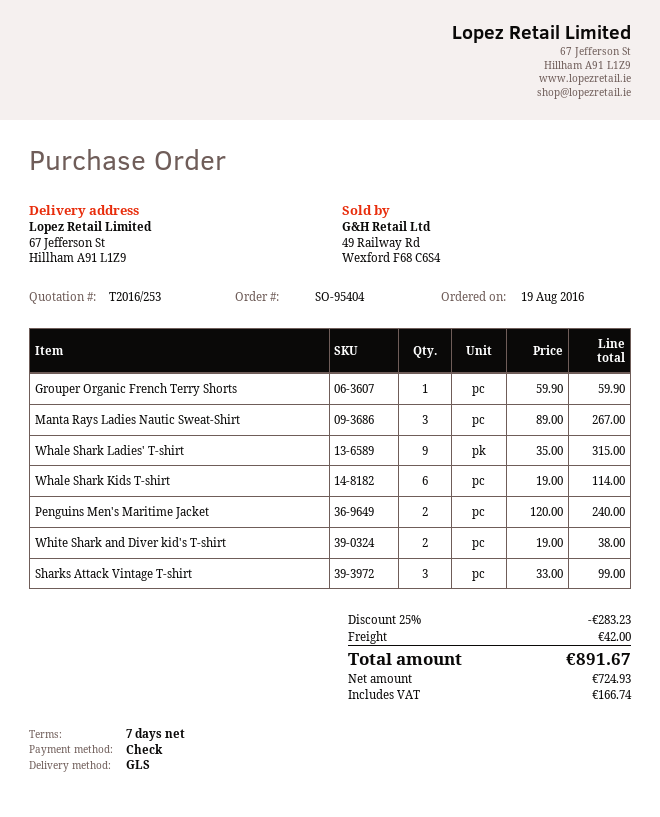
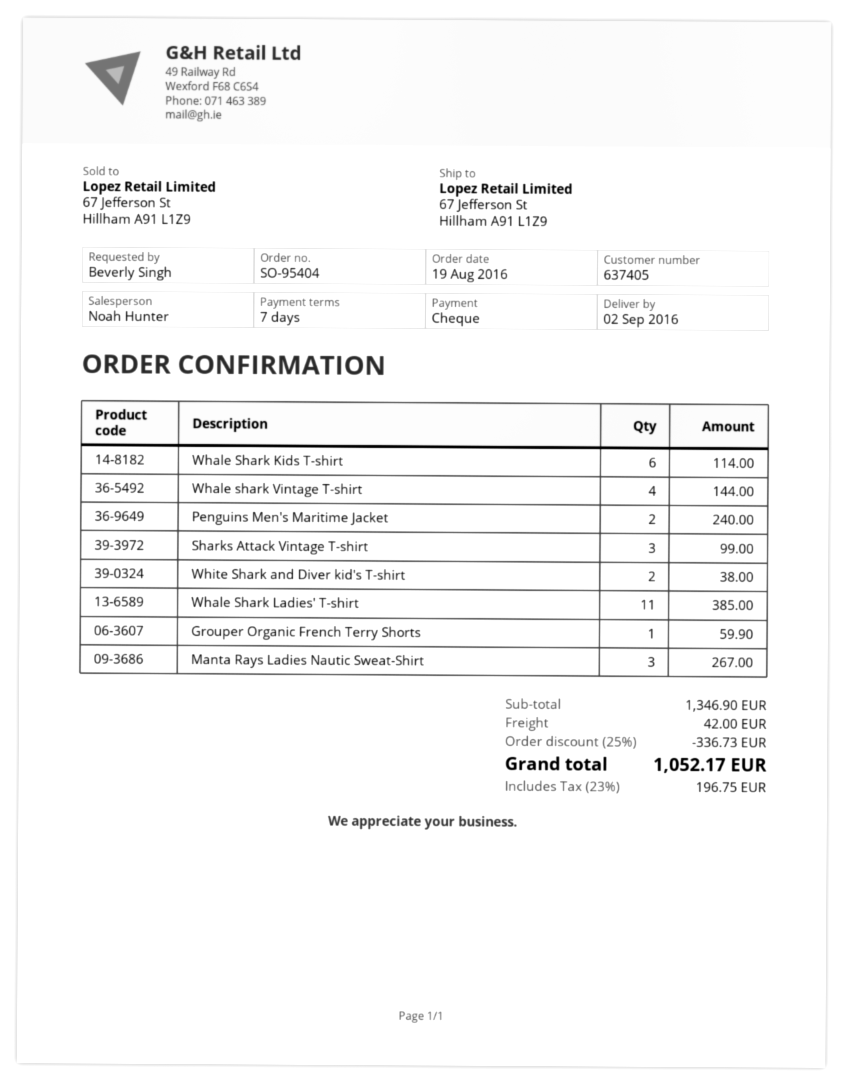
Whale Shark Ladies' T-shirt: 9 for 315.00 -> 11 for 385.00
Whale shark Vintage T-shirt: none -> 4 for 144.00
discount: 25% = 283.23 -> 25% = 336.73
tax: 166.74 -> 196.75
total: 891.67 -> 1052.17

